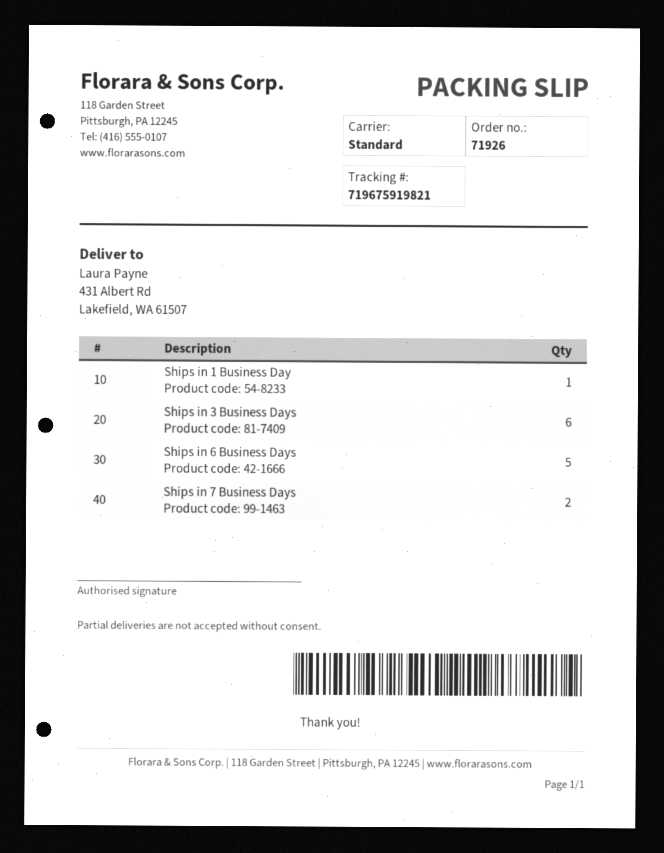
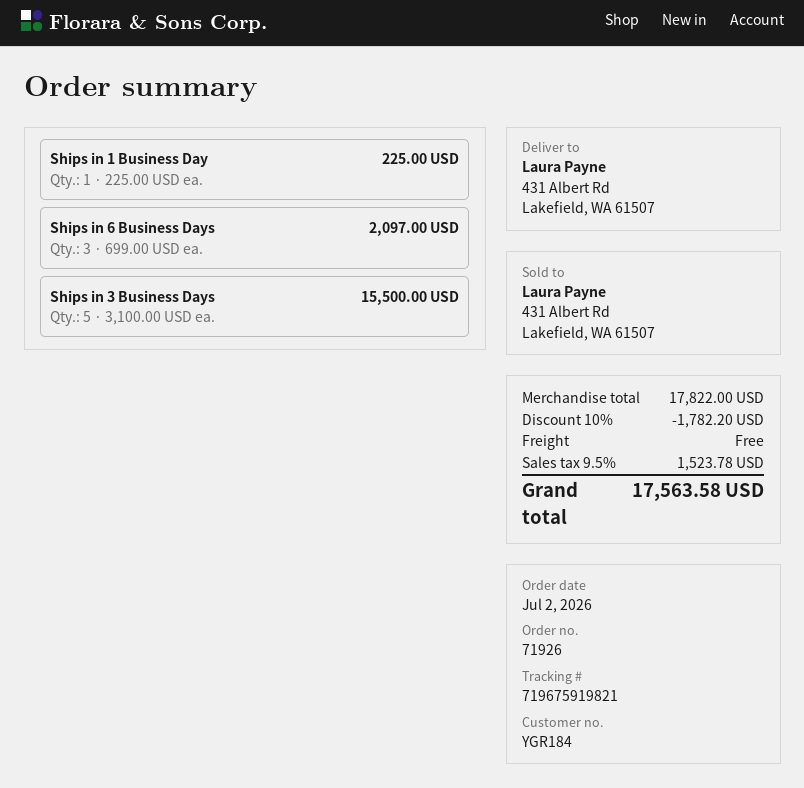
Ships in 3 Business Days: 6 -> 5
Ships in 6 Business Days: 5 -> 3
Ships in 7 Business Days: 2 -> none

